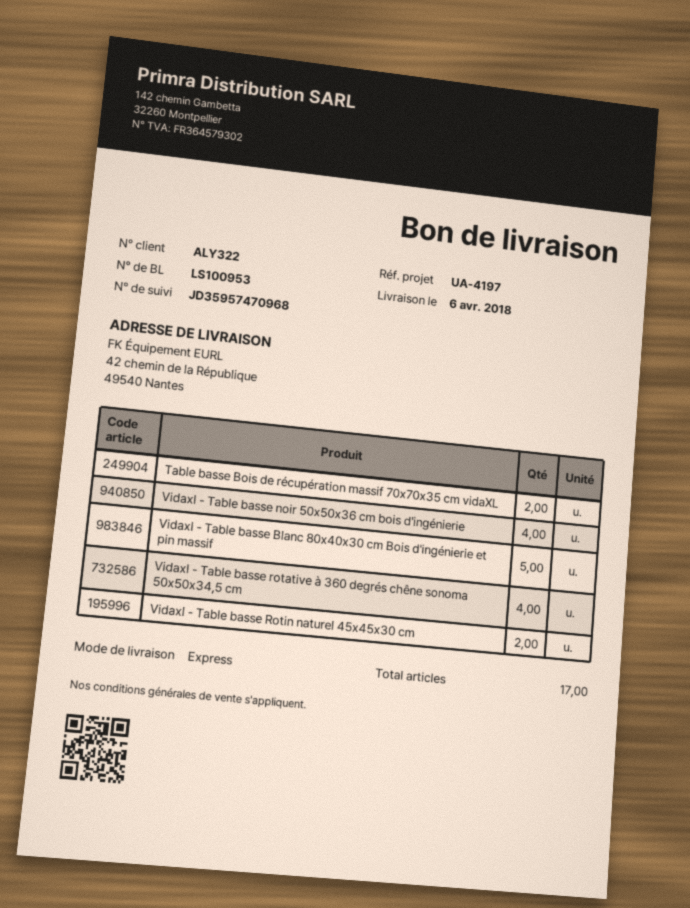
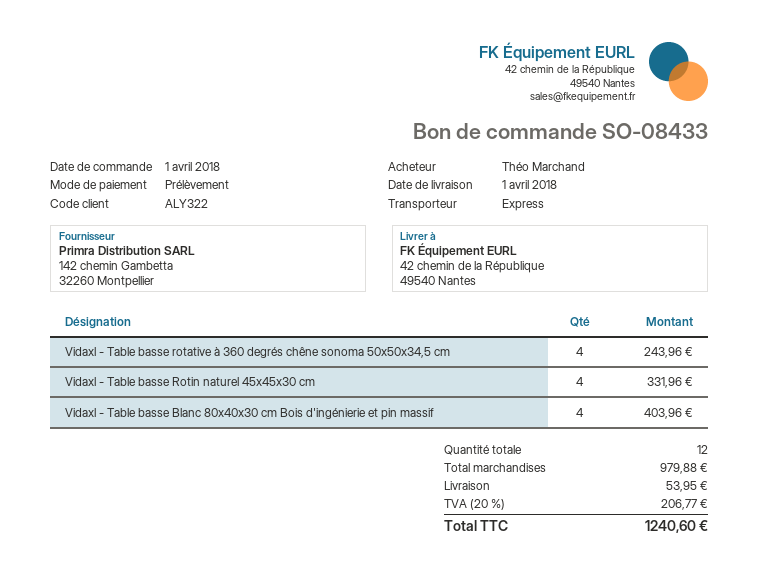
delivery date: 2018-04-06 -> 2018-04-01
Table basse Bois de récupération massif 70x70x35 cm vidaXL: 2 -> none
Vidaxl - Table basse noir 50x50x36 cm bois d'ingénierie: 4 -> none
Vidaxl - Table basse Blanc 80x40x30 cm Bois d'ingénierie et pin massif: 5 -> 4
Vidaxl - Table basse Rotin naturel 45x45x30 cm: 2 -> 4
total quantity: 17 -> 12

